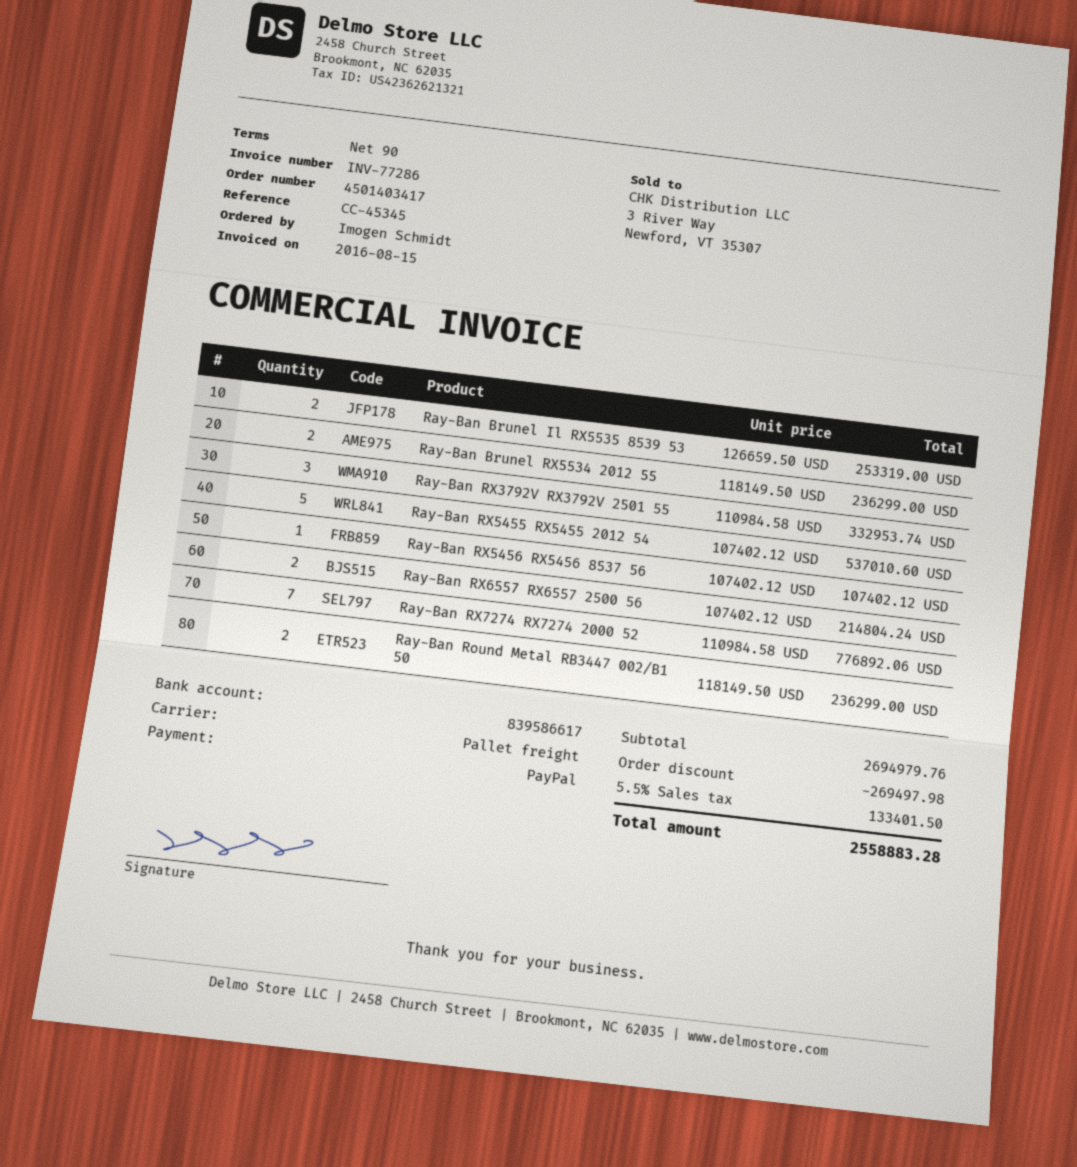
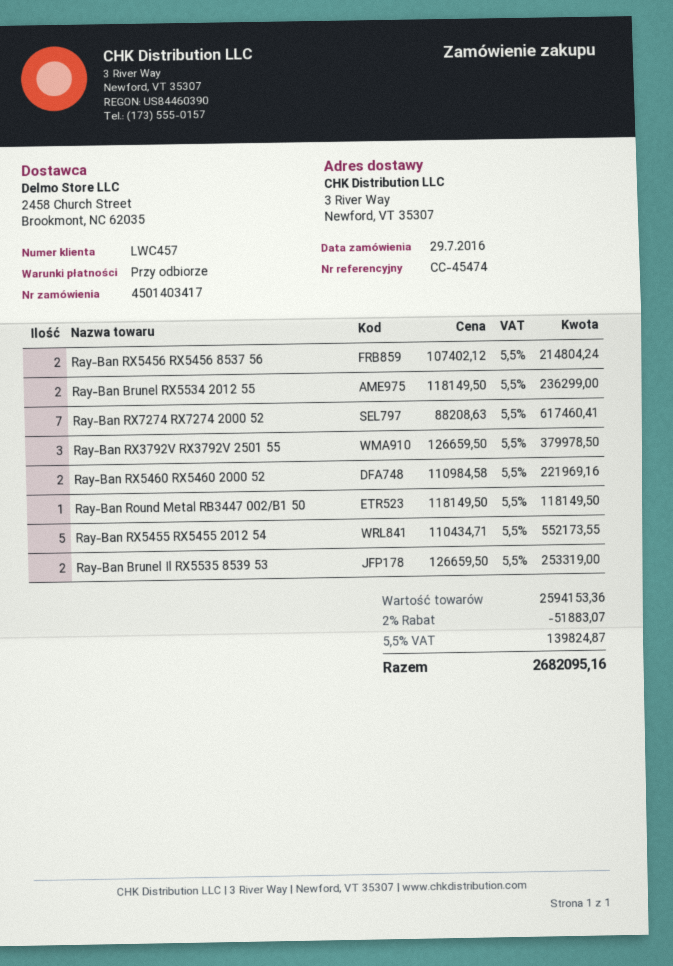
payment terms: 90 days -> on receipt
reference: CC-45345 -> CC-45474
Ray-Ban RX3792V RX3792V 2501 55: 3 x 110984.58 = 332953.74 -> 3 x 126659.50 = 379978.50
Ray-Ban RX5455 RX5455 2012 54: 5 x 107402.12 = 537010.60 -> 5 x 110434.71 = 552173.55
Ray-Ban RX5456 RX5456 8537 56: 1 x 107402.12 = 107402.12 -> 2 x 107402.12 = 214804.24
Ray-Ban RX6557 RX6557 2500 56: 2 x 107402.12 = 214804.24 -> none
Ray-Ban RX7274 RX7274 2000 52: 7 x 110984.58 = 776892.06 -> 7 x 88208.63 = 617460.41
Ray-Ban Round Metal RB3447 002/B1 50: 2 x 118149.50 = 236299.00 -> 1 x 118149.50 = 118149.50
Ray-Ban RX5460 RX5460 2000 52: none -> 2 x 110984.58 = 221969.16
subtotal: 2694979.76 -> 2594153.36
discount: 269497.98 -> 51883.07
tax: 5.5% = 133401.50 -> 5.5% = 139824.87
total: 2558883.28 -> 2682095.16

